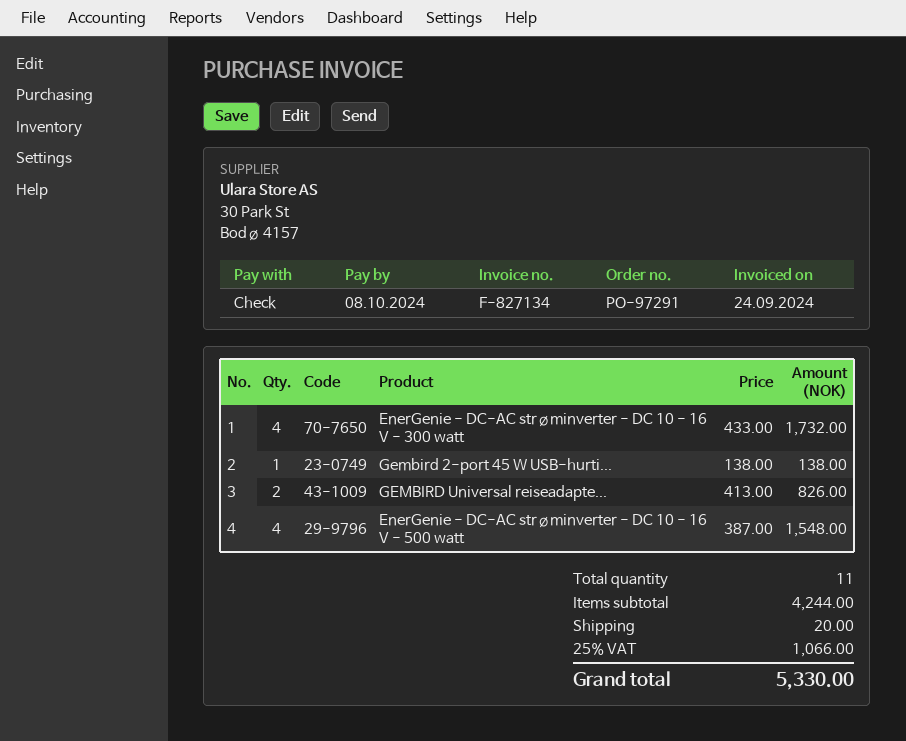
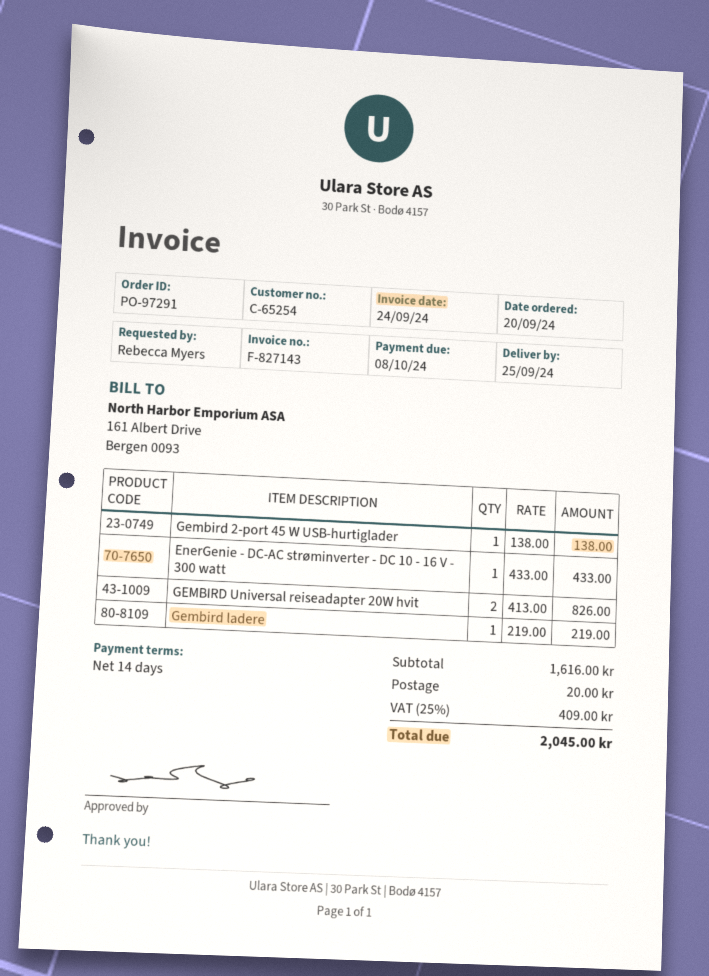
invoice number: F-827134 -> F-827143
EnerGenie - DC-AC strøminverter - DC 10 - 16 V - 300 watt: 4 x 433.00 = 1732.00 -> 1 x 433.00 = 433.00
EnerGenie - DC-AC strøminverter - DC 10 - 16 V - 500 watt: 4 x 387.00 = 1548.00 -> none
Gembird ladere: none -> 1 x 219.00 = 219.00
subtotal: 4244.00 -> 1616.00
tax: 25% = 1066.00 -> 25% = 409.00
total: 5330.00 -> 2045.00

